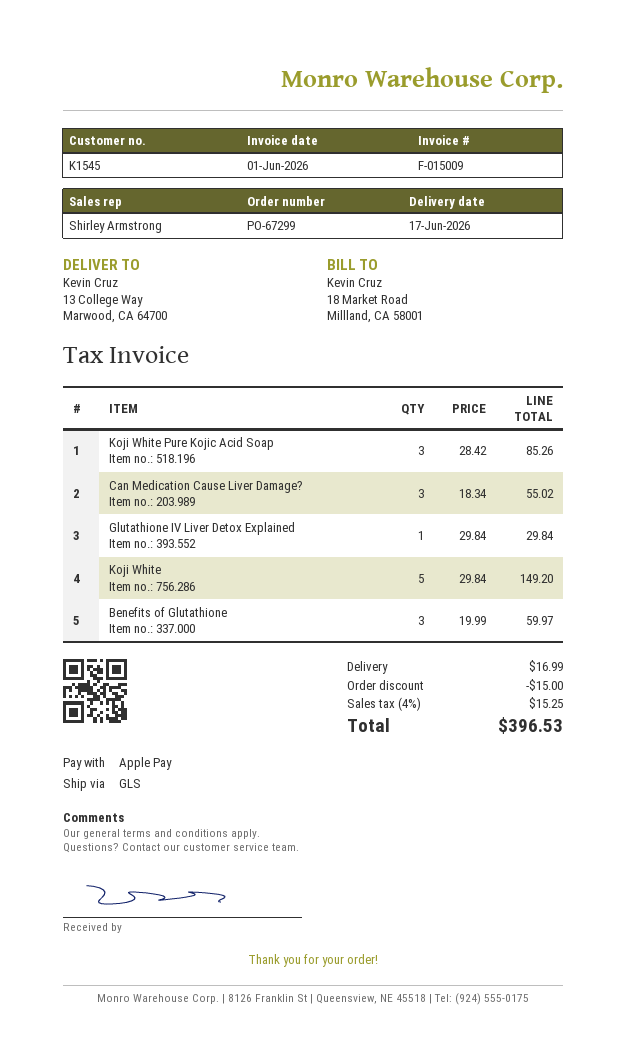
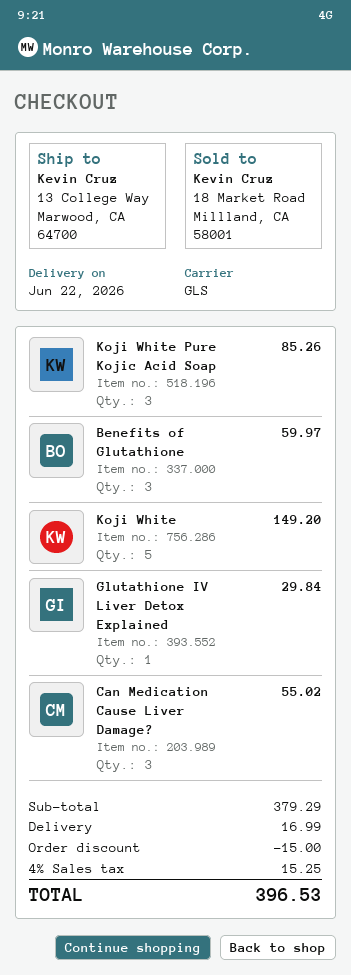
delivery date: 2026-06-17 -> 2026-06-22

